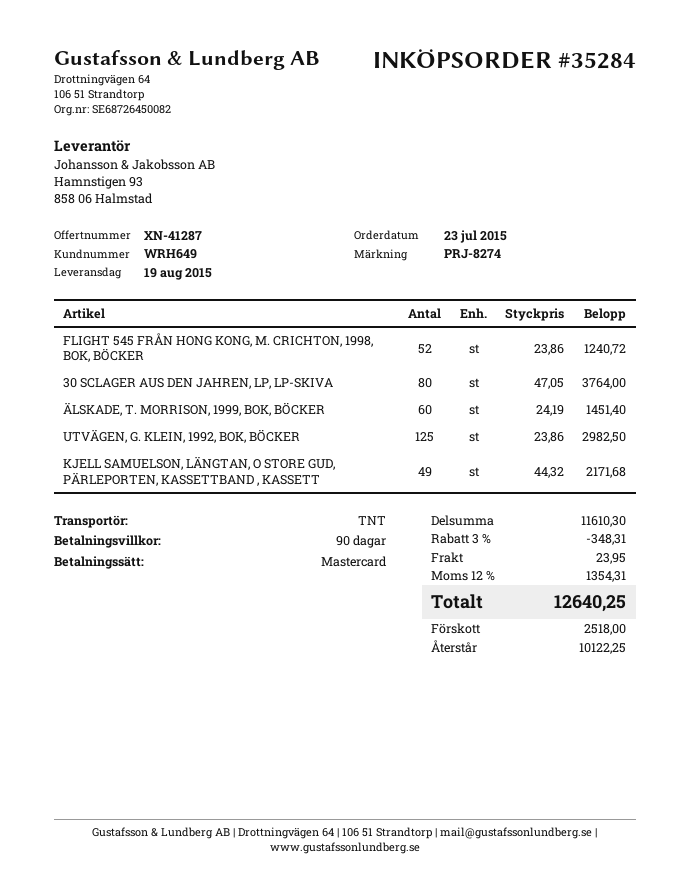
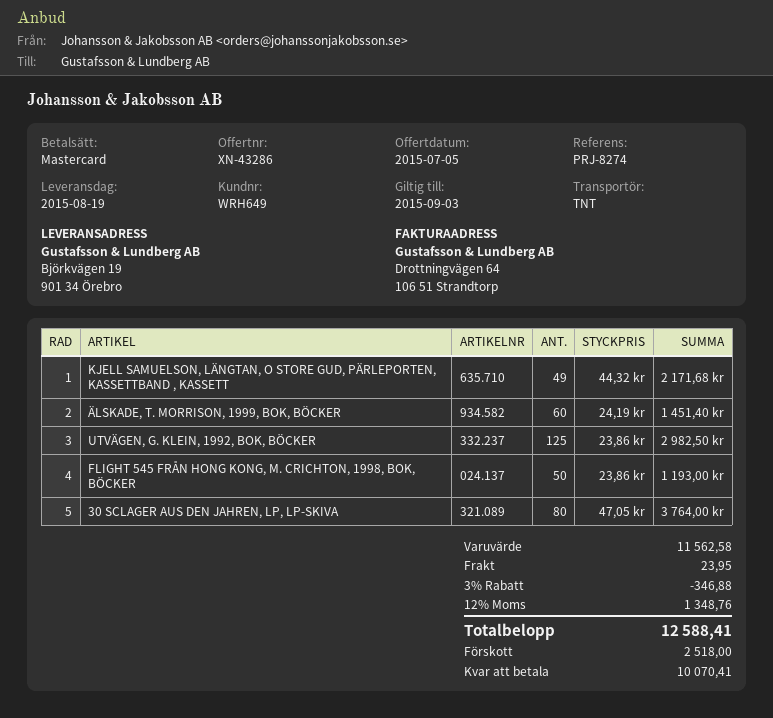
quote number: XN-41287 -> XN-43286
FLIGHT 545 FRÅN HONG KONG, M. CRICHTON, 1998, BOK, BÖCKER: 52 x 23.86 = 1240.72 -> 50 x 23.86 = 1193.00
subtotal: 11610.30 -> 11562.58
discount: 3% = 348.31 -> 3% = 346.88
tax: 12% = 1354.31 -> 12% = 1348.76
total: 12640.25 -> 12588.41
balance: 10122.25 -> 10070.41

